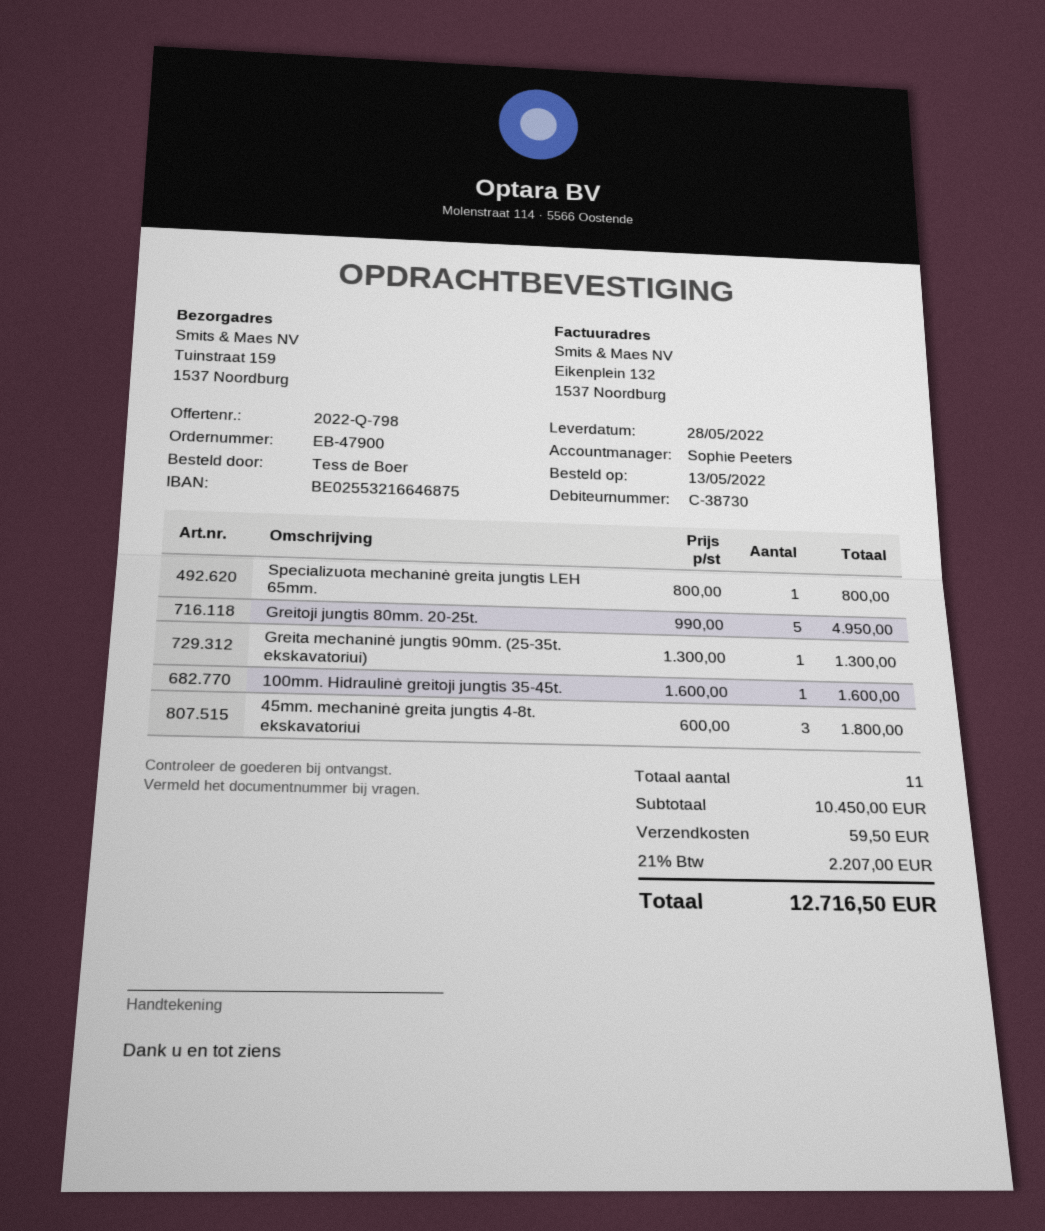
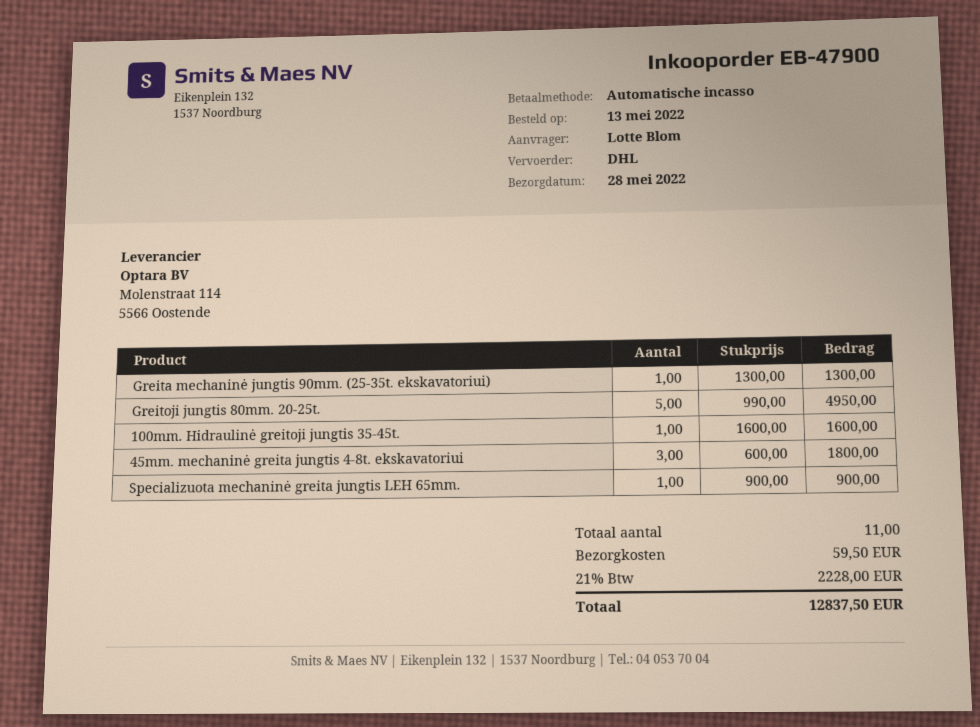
ordered by: Tess de Boer -> Lotte Blom
Specializuota mechaninė greita jungtis LEH 65mm.: 1 x 800.00 = 800.00 -> 1 x 900.00 = 900.00
tax: 21% = 2207.00 -> 21% = 2228.00
total: 12716.50 -> 12837.50

